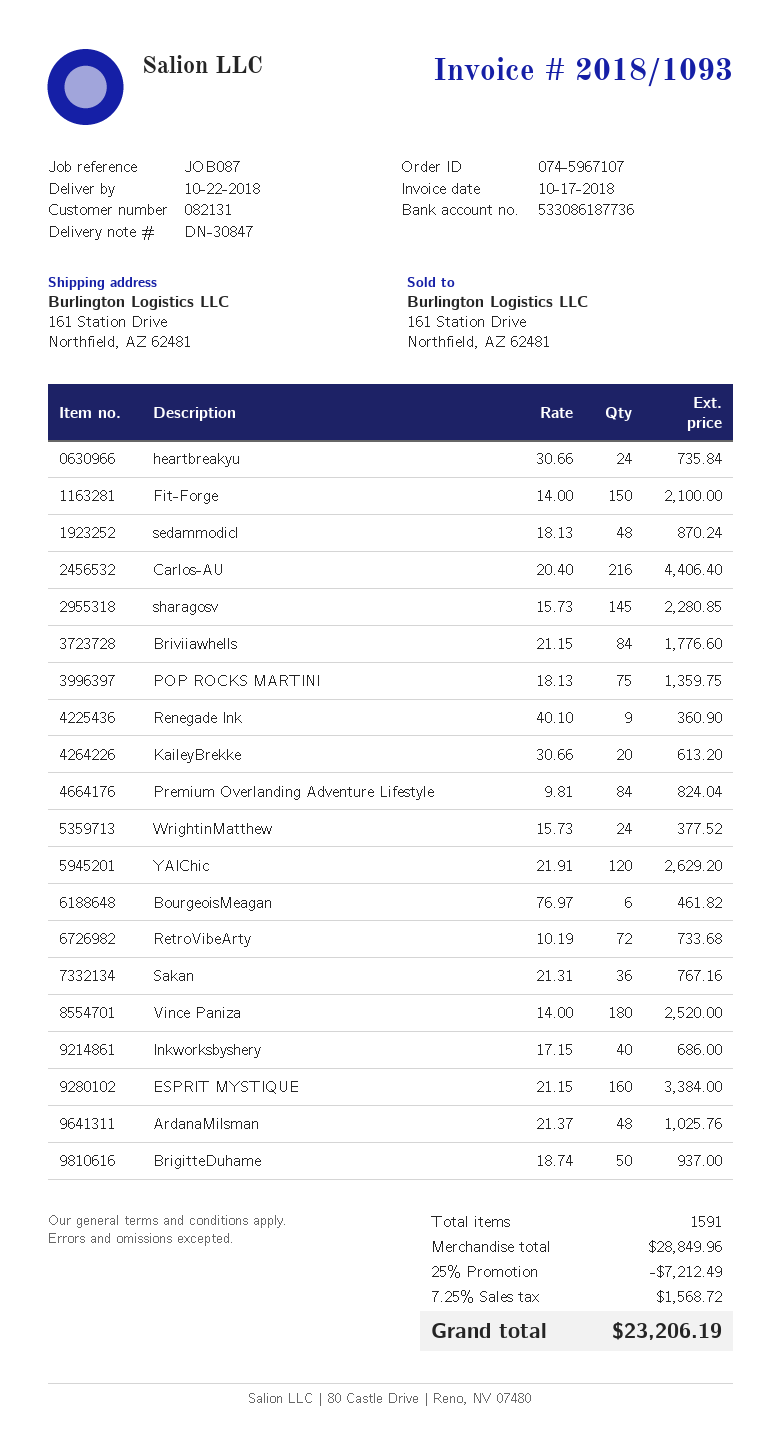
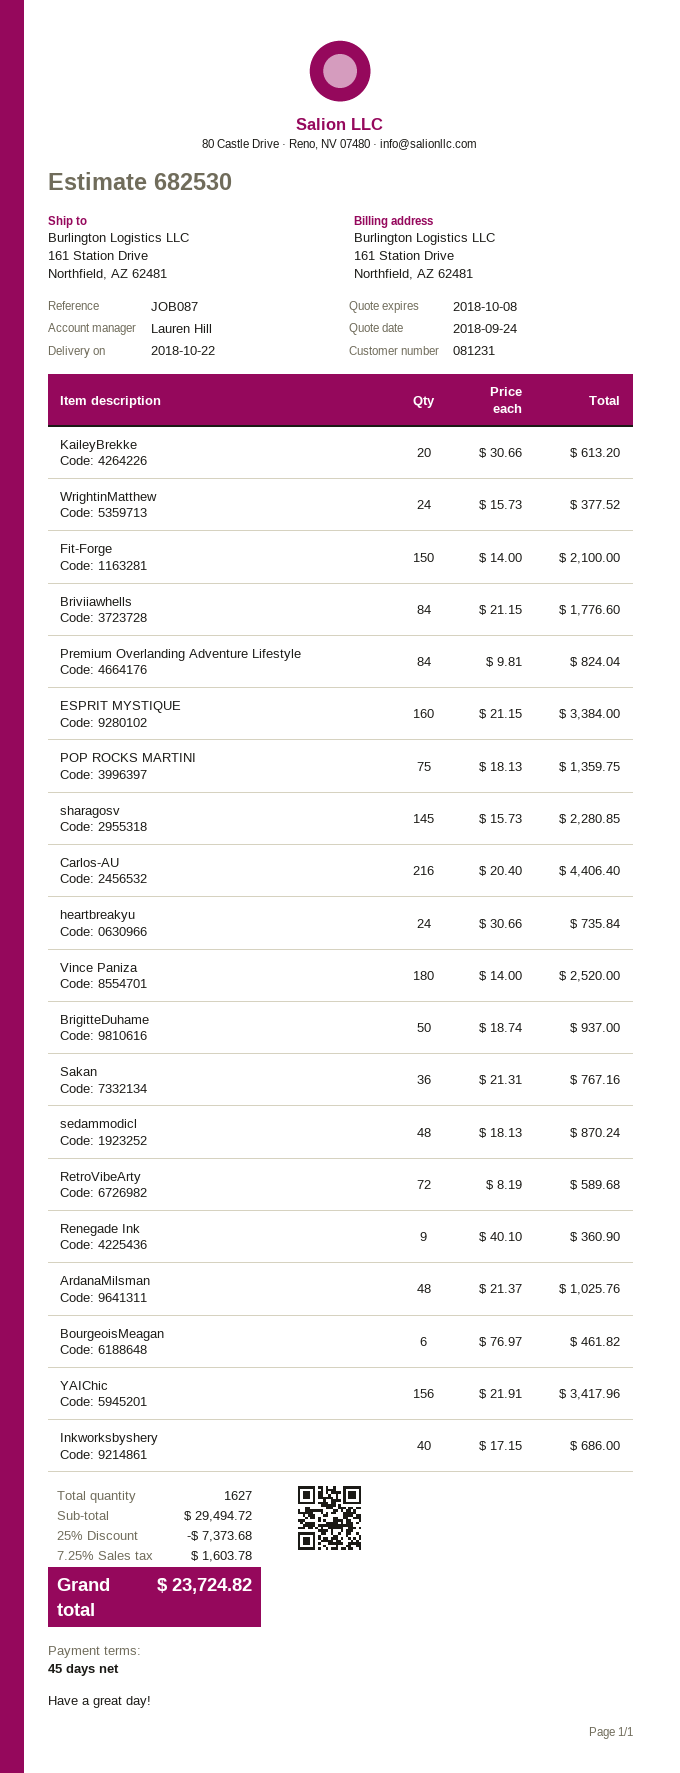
customer number: 082131 -> 081231
YAIChic: 120 x 21.91 = 2629.20 -> 156 x 21.91 = 3417.96
RetroVibeArty: 72 x 10.19 = 733.68 -> 72 x 8.19 = 589.68
total quantity: 1591 -> 1627
subtotal: 28849.96 -> 29494.72
discount: 25% = 7212.49 -> 25% = 7373.68
tax: 7.25% = 1568.72 -> 7.25% = 1603.78
total: 23206.19 -> 23724.82

